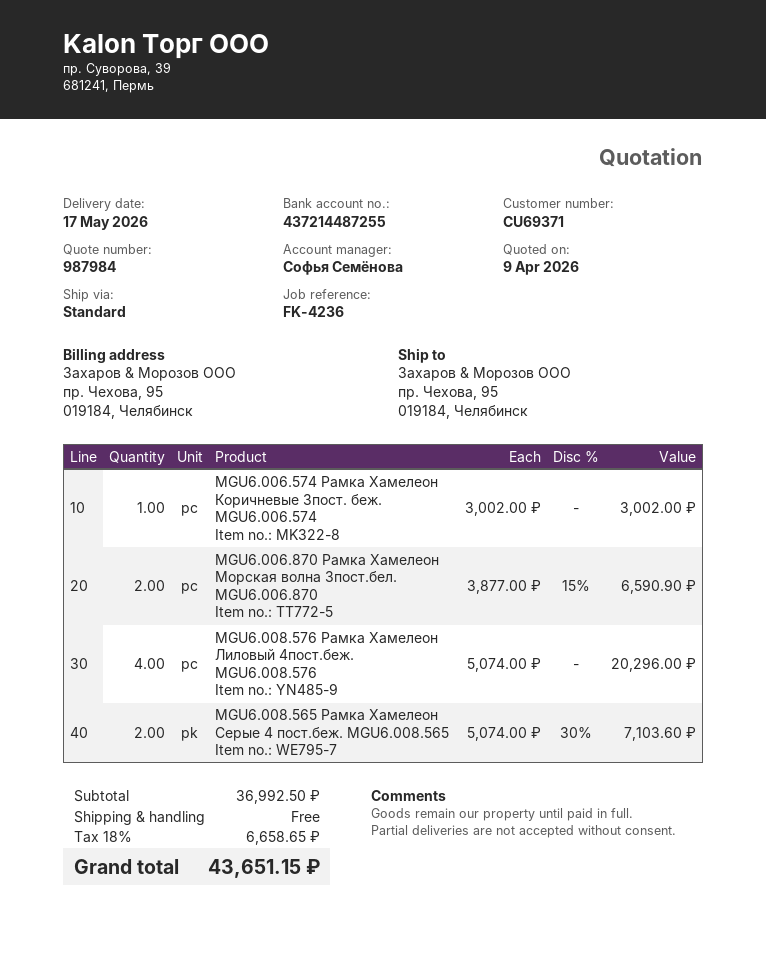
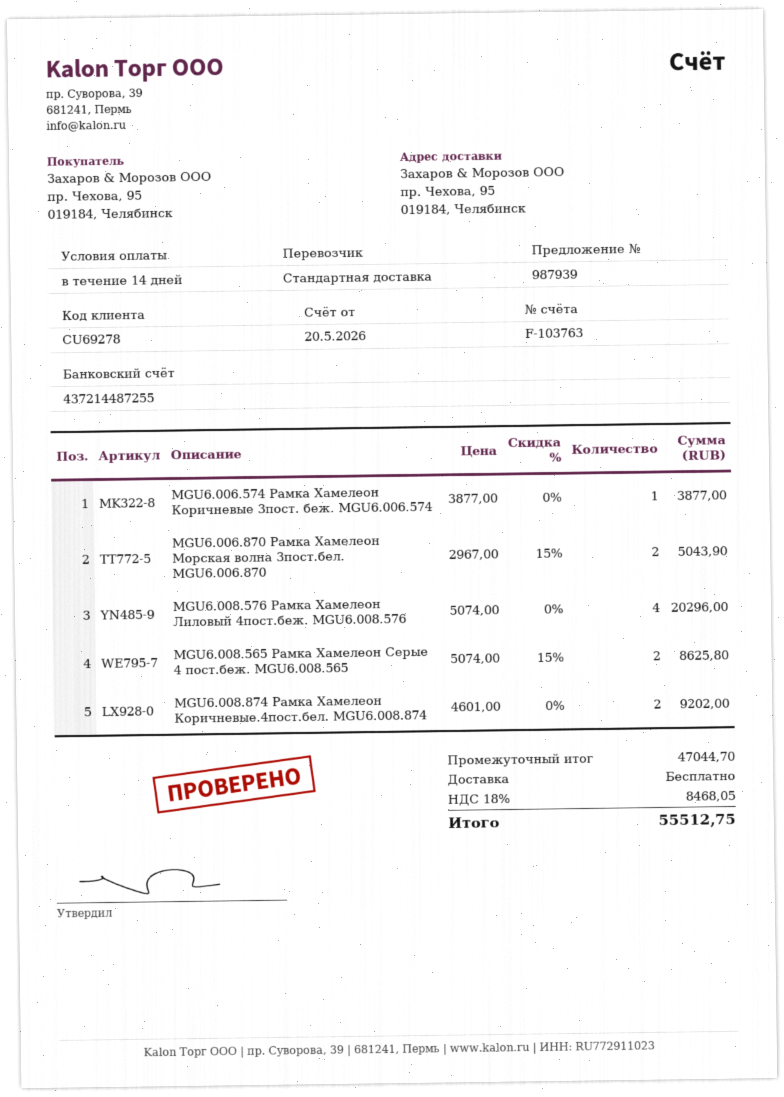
quote number: 987984 -> 987939
customer number: CU69371 -> CU69278
MGU6.006.574 Рамка Хамелеон Коричневые 3пост. беж. MGU6.006.574: 1 x 3002.00 = 3002.00 -> 1 x 3877.00 = 3877.00
MGU6.006.870 Рамка Хамелеон Морская волна 3пост.бел. MGU6.006.870: 2 x 3877.00 - 15% = 6590.90 -> 2 x 2967.00 - 15% = 5043.90
MGU6.008.565 Рамка Хамелеон Серые 4 пост.беж. MGU6.008.565: 2 x 5074.00 - 30% = 7103.60 -> 2 x 5074.00 - 15% = 8625.80
MGU6.008.874 Рамка Хамелеон Коричневые.4пост.бел. MGU6.008.874: none -> 2 x 4601.00 = 9202.00
subtotal: 36992.50 -> 47044.70
tax: 18% = 6658.65 -> 18% = 8468.05
total: 43651.15 -> 55512.75

